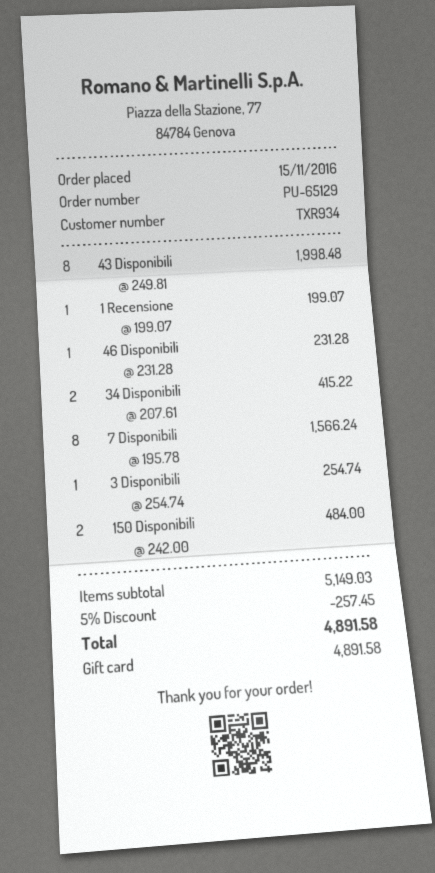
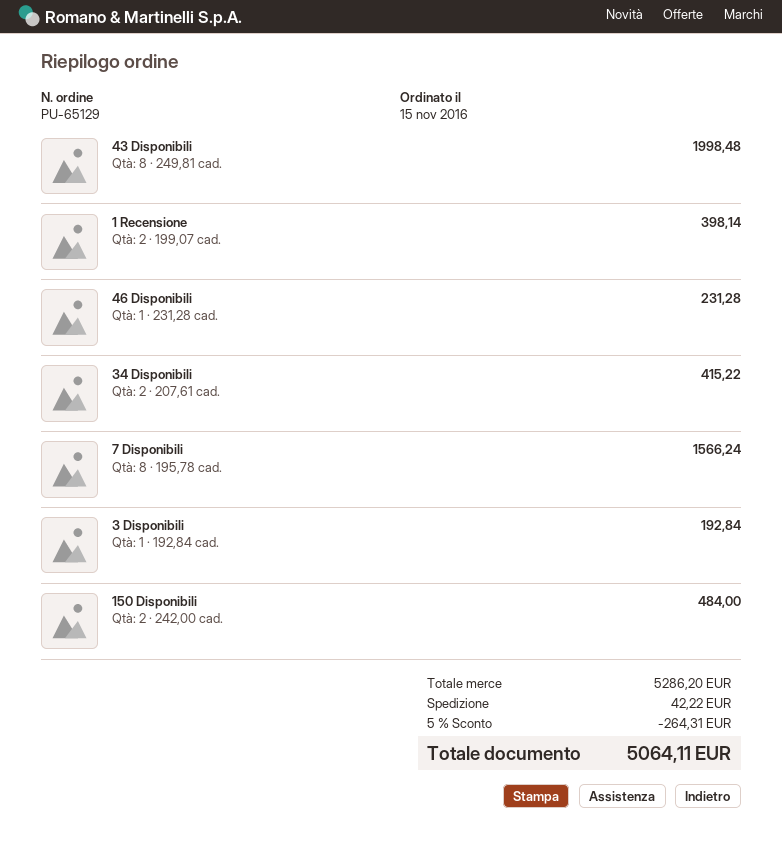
1 Recensione: 1 x 199.07 = 199.07 -> 2 x 199.07 = 398.14
3 Disponibili: 1 x 254.74 = 254.74 -> 1 x 192.84 = 192.84
subtotal: 5149.03 -> 5286.20
discount: 5% = 257.45 -> 5% = 264.31
shipping: none -> 42.22
total: 4891.58 -> 5064.11

